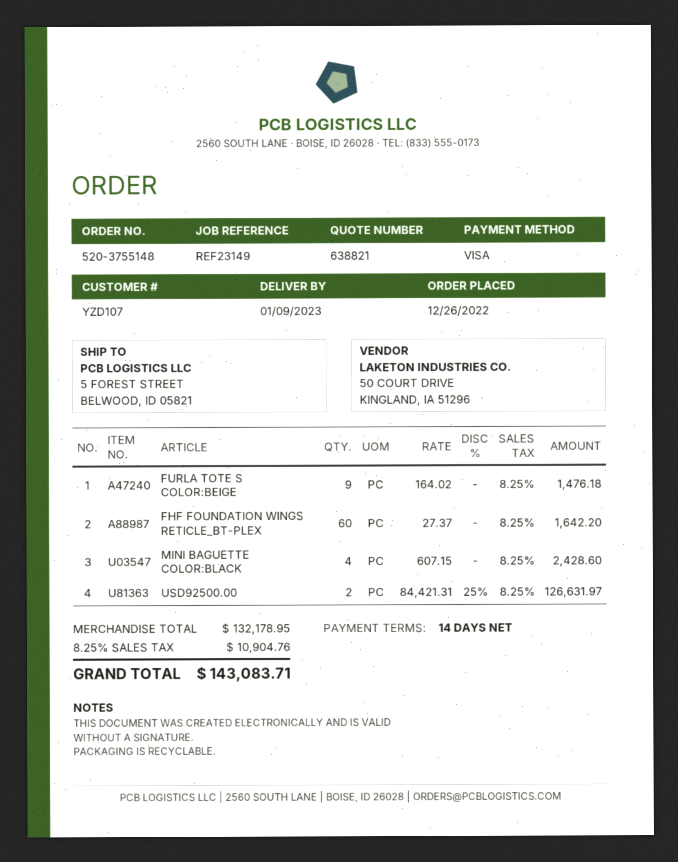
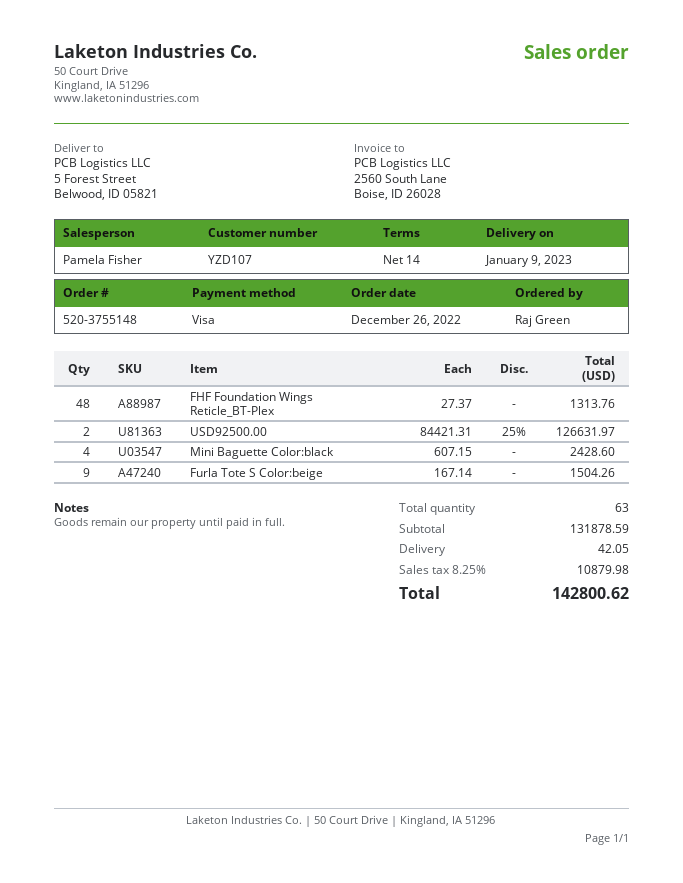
FURLA TOTE S COLOR:BEIGE: 9 x 164.02 = 1476.18 -> 9 x 167.14 = 1504.26
FHF FOUNDATION WINGS RETICLE_BT-PLEX: 60 x 27.37 = 1642.20 -> 48 x 27.37 = 1313.76
subtotal: 132178.95 -> 131878.59
shipping: none -> 42.05
tax: 8.25% = 10904.76 -> 8.25% = 10879.98
total: 143083.71 -> 142800.62

